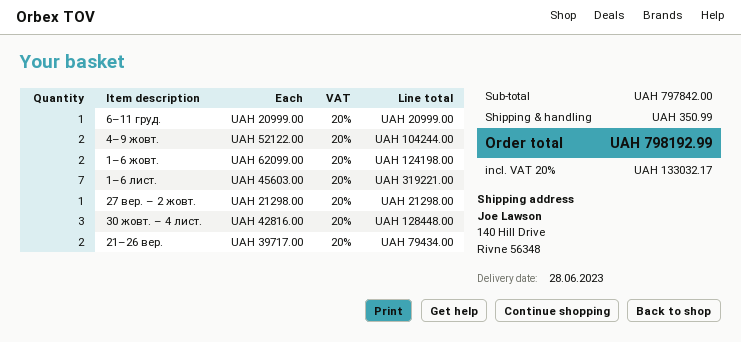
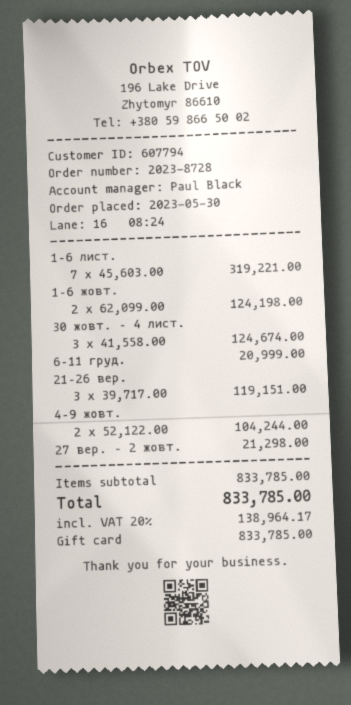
30 жовт. – 4 лист.: 3 x 42816.00 = 128448.00 -> 3 x 41558.00 = 124674.00
21–26 вер.: 2 x 39717.00 = 79434.00 -> 3 x 39717.00 = 119151.00
subtotal: 797842.00 -> 833785.00
shipping: 350.99 -> none
tax: 20% = 133032.17 -> 20% = 138964.17
total: 798192.99 -> 833785.00

